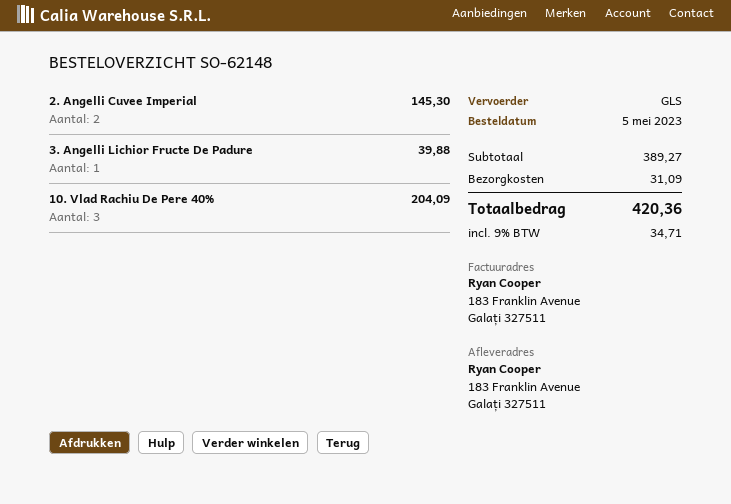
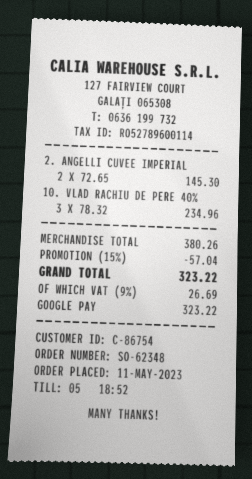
order number: SO-62148 -> SO-62348
order date: 2023-05-05 -> 2023-05-11
3. Angelli Lichior Fructe De Padure: 1 for 39.88 -> none
10. Vlad Rachiu De Pere 40%: 3 for 204.09 -> 3 for 234.96
subtotal: 389.27 -> 380.26
discount: none -> 15% = 57.04
shipping: 31.09 -> none
tax: 9% = 34.71 -> 9% = 26.69
total: 420.36 -> 323.22

